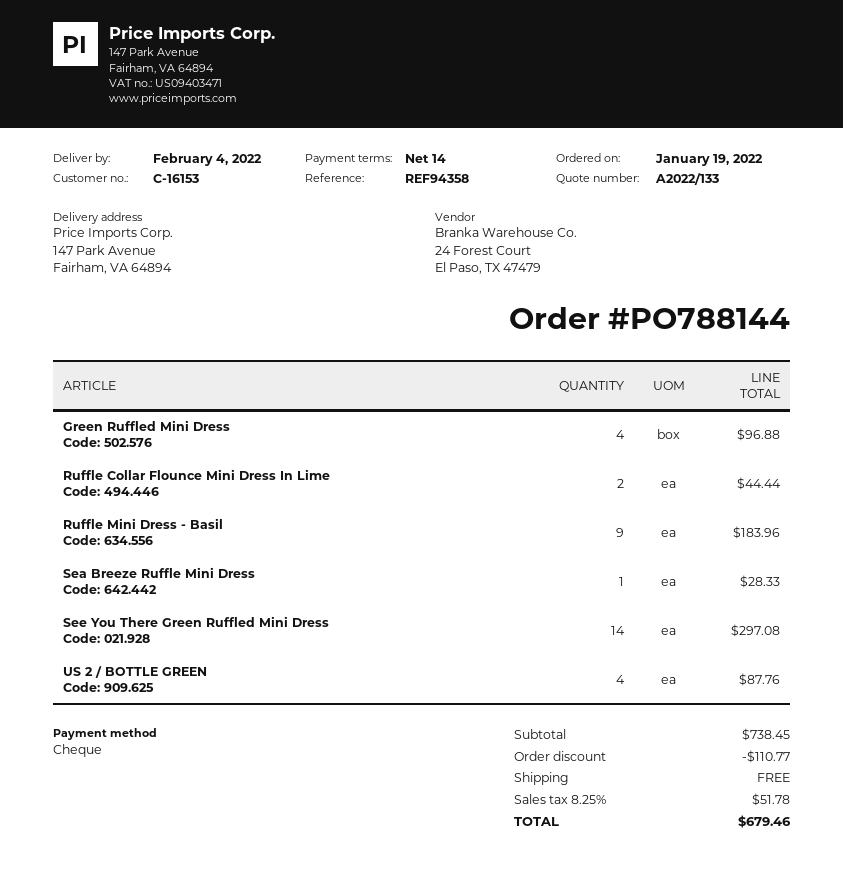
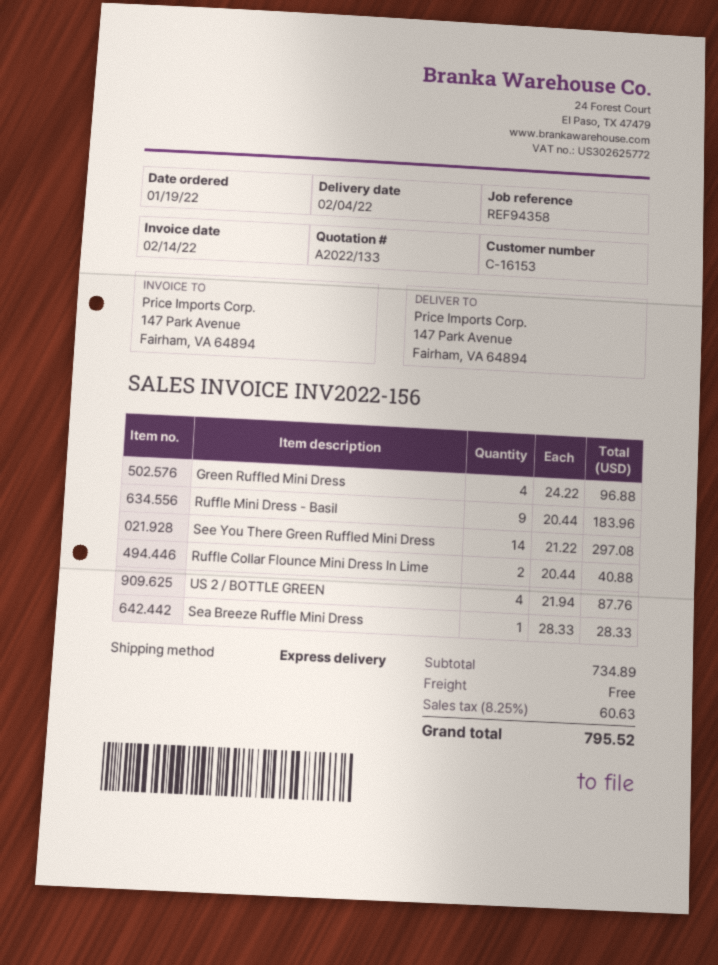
Ruffle Collar Flounce Mini Dress In Lime: 2 for 44.44 -> 2 for 40.88
subtotal: 738.45 -> 734.89
discount: 110.77 -> none
tax: 8.25% = 51.78 -> 8.25% = 60.63
total: 679.46 -> 795.52

